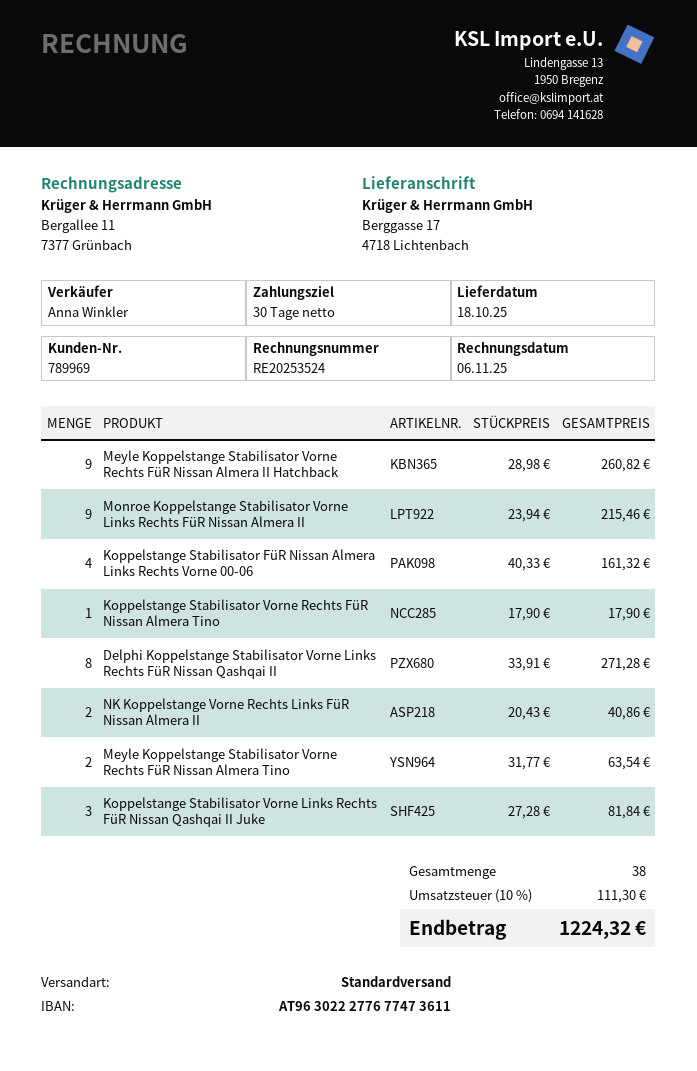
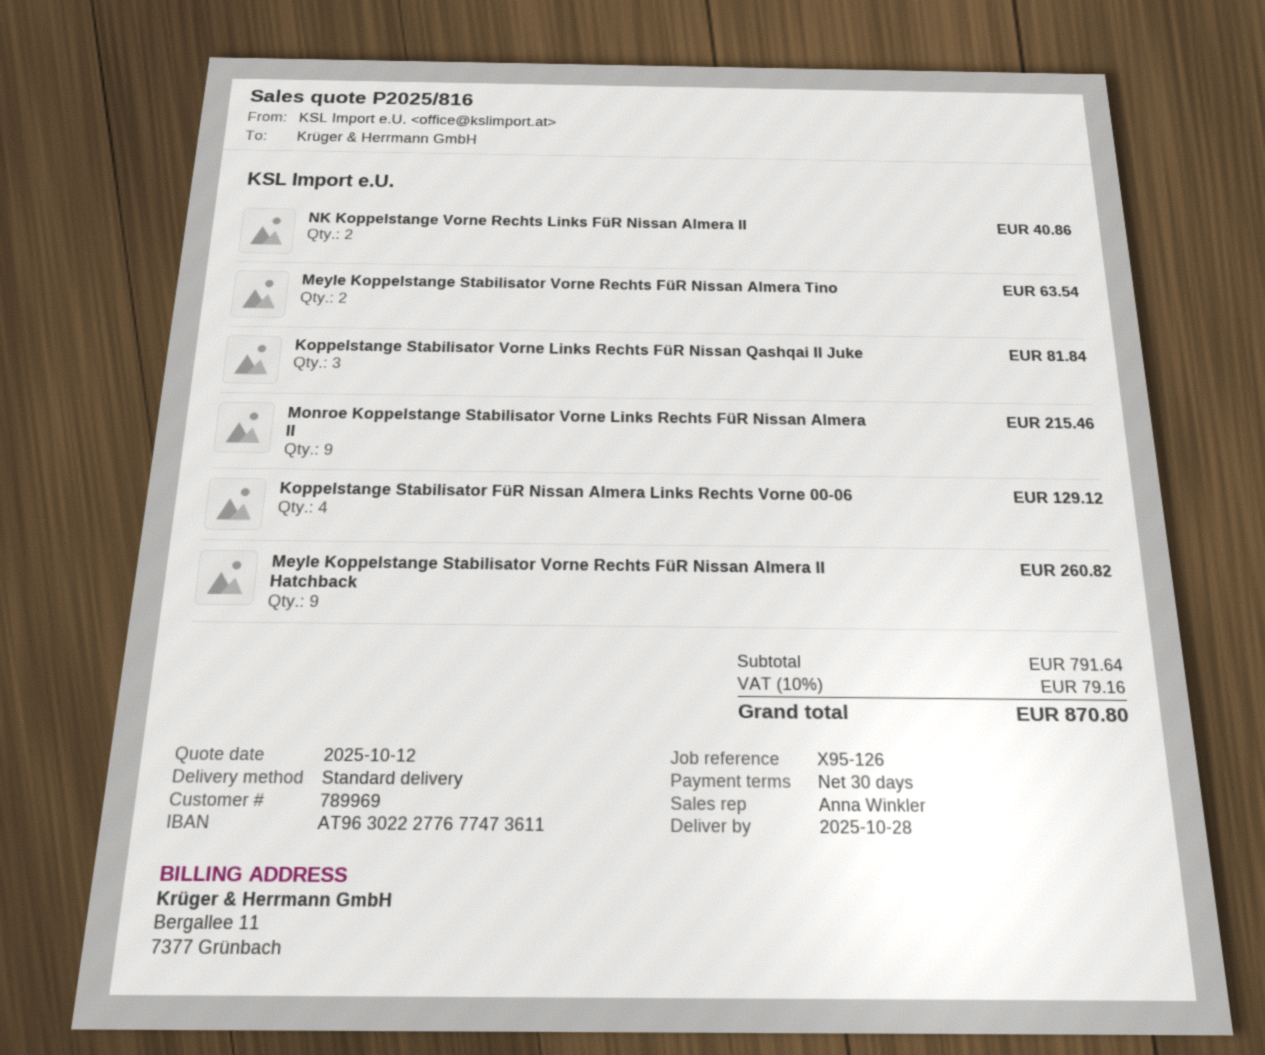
delivery date: 2025-10-18 -> 2025-10-28
Koppelstange Stabilisator FüR Nissan Almera Links Rechts Vorne 00-06: 4 for 161.32 -> 4 for 129.12
Koppelstange Stabilisator Vorne Rechts FüR Nissan Almera Tino: 1 for 17.90 -> none
Delphi Koppelstange Stabilisator Vorne Links Rechts FüR Nissan Qashqai II: 8 for 271.28 -> none
tax: 10% = 111.30 -> 10% = 79.16
total: 1224.32 -> 870.80

